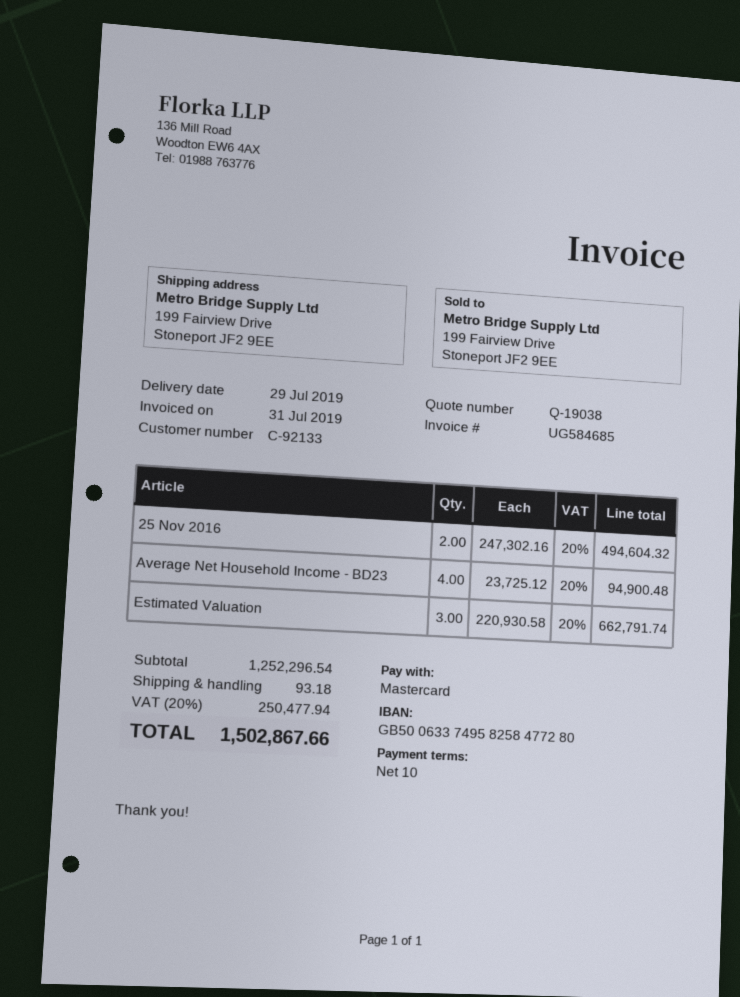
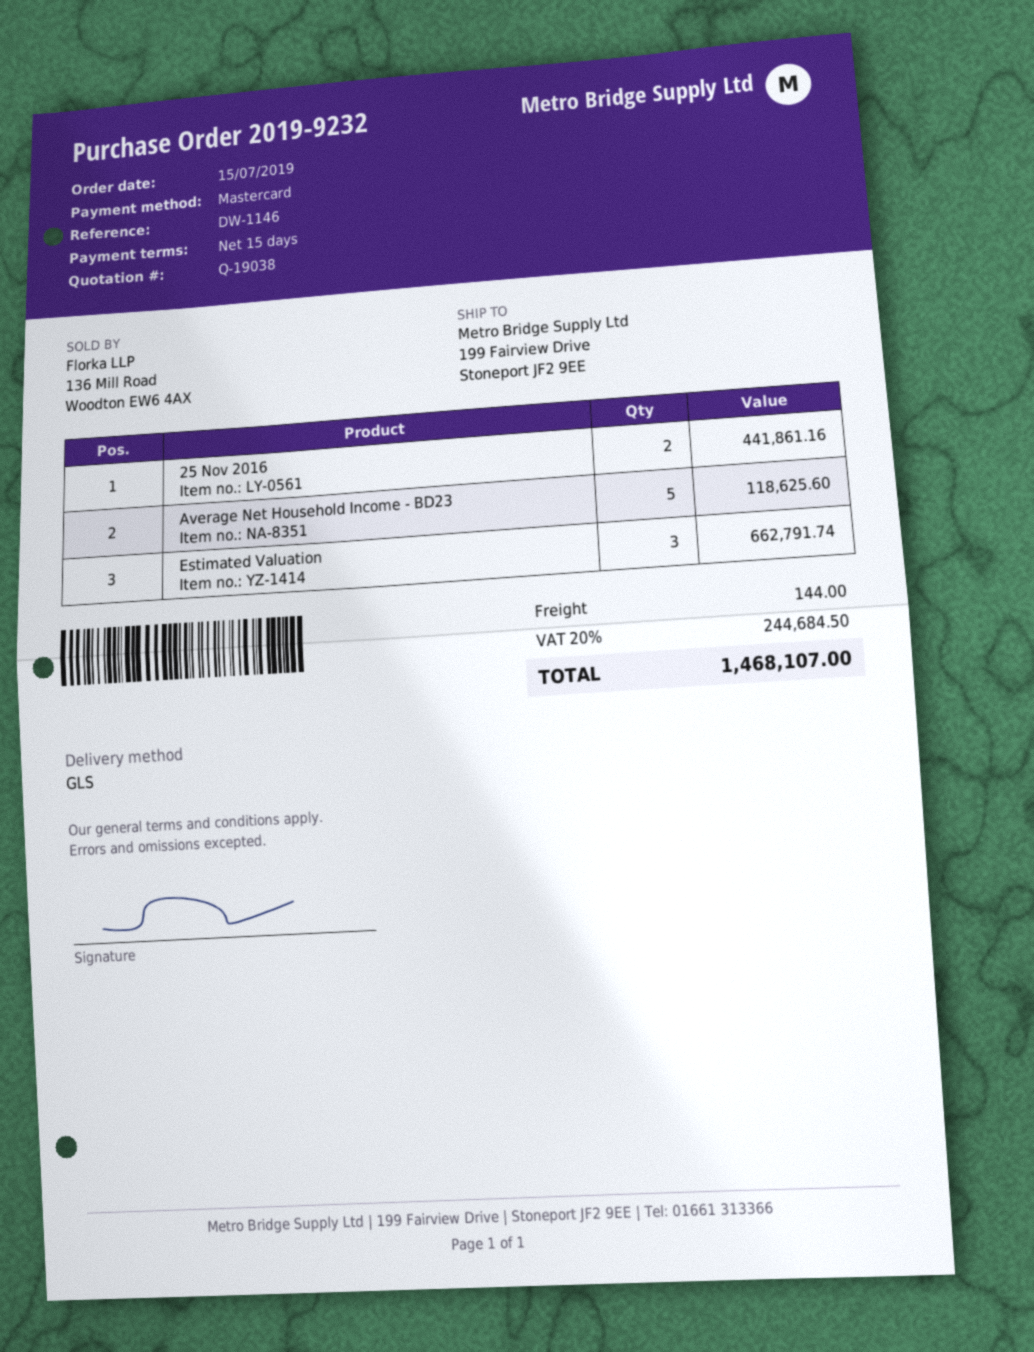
payment terms: 10 days -> 15 days
25 Nov 2016: 2 for 494604.32 -> 2 for 441861.16
Average Net Household Income - BD23: 4 for 94900.48 -> 5 for 118625.60
shipping: 93.18 -> 144.00
tax: 20% = 250477.94 -> 20% = 244684.50
total: 1502867.66 -> 1468107.00

